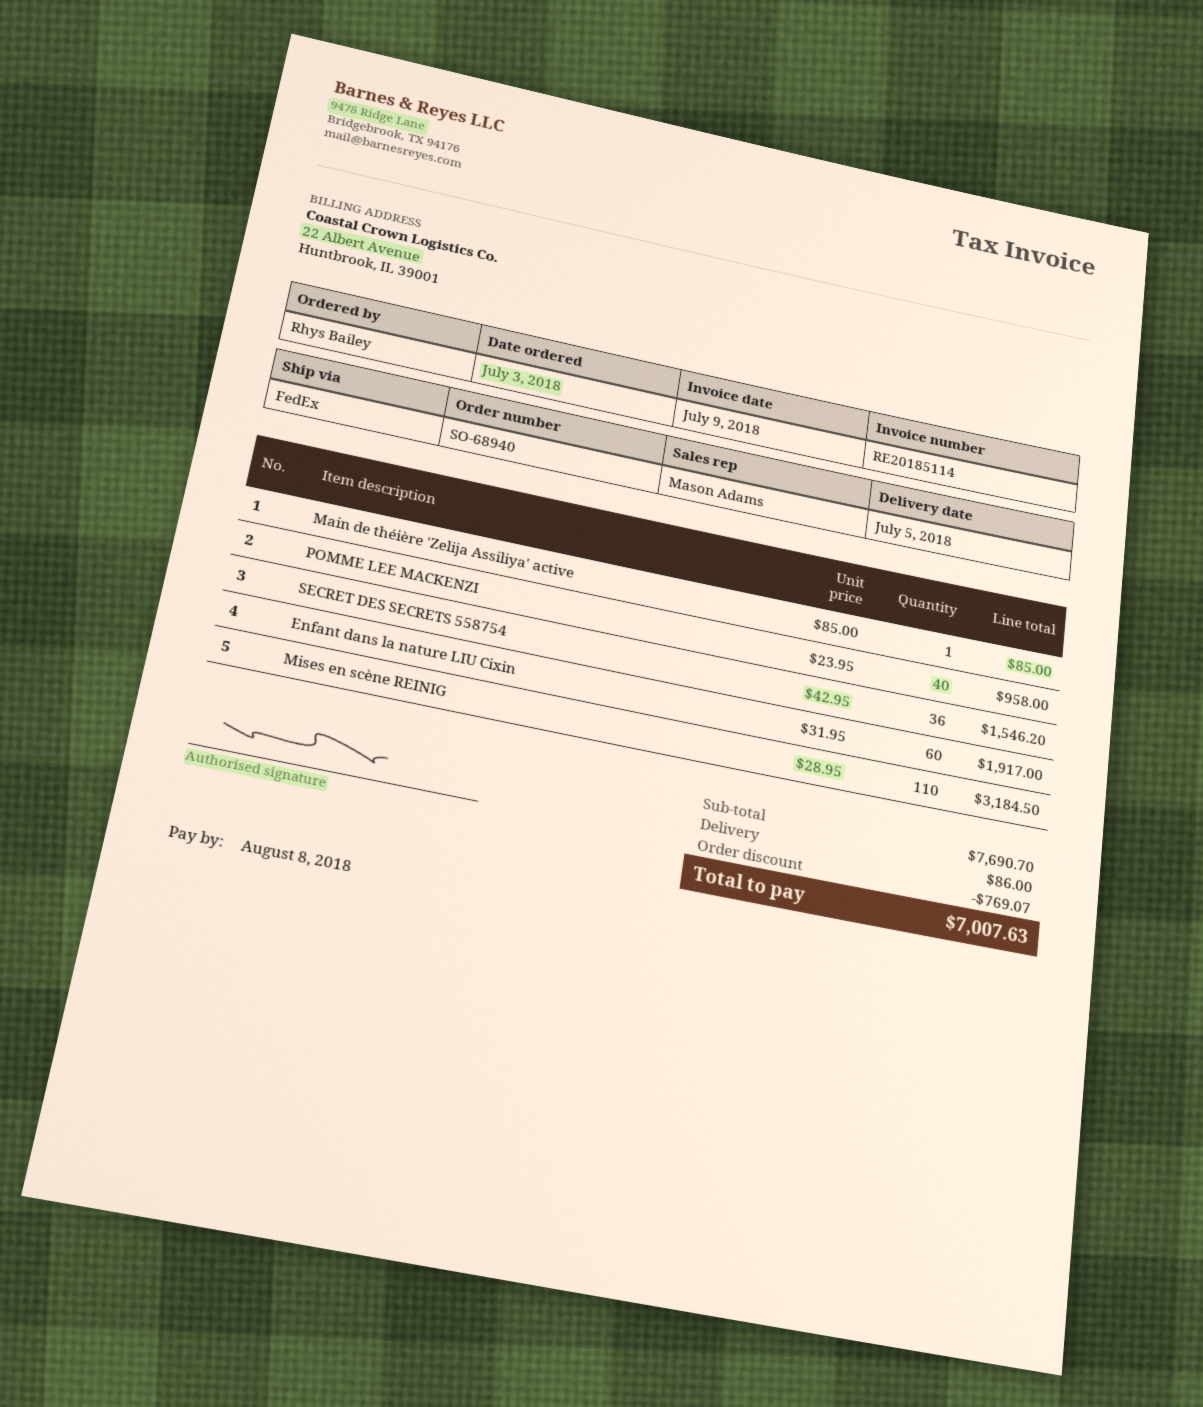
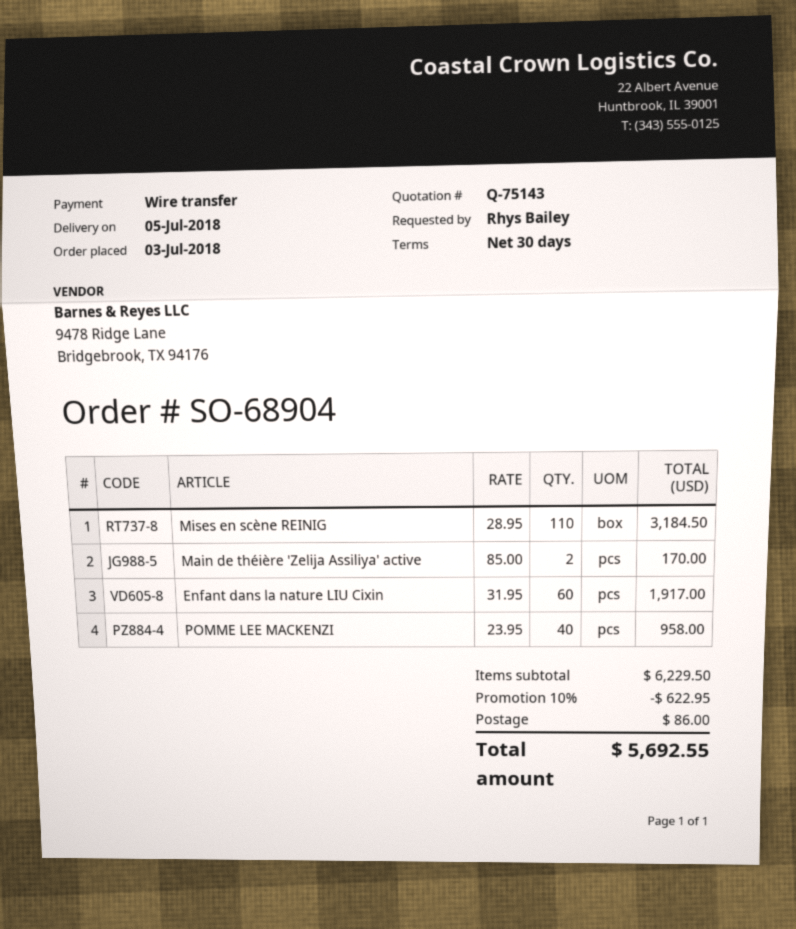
order number: SO-68940 -> SO-68904
Main de théière 'Zelija Assiliya' active: 1 x 85.00 = 85.00 -> 2 x 85.00 = 170.00
SECRET DES SECRETS 558754: 36 x 42.95 = 1546.20 -> none
subtotal: 7690.70 -> 6229.50
discount: 769.07 -> 622.95
total: 7007.63 -> 5692.55

